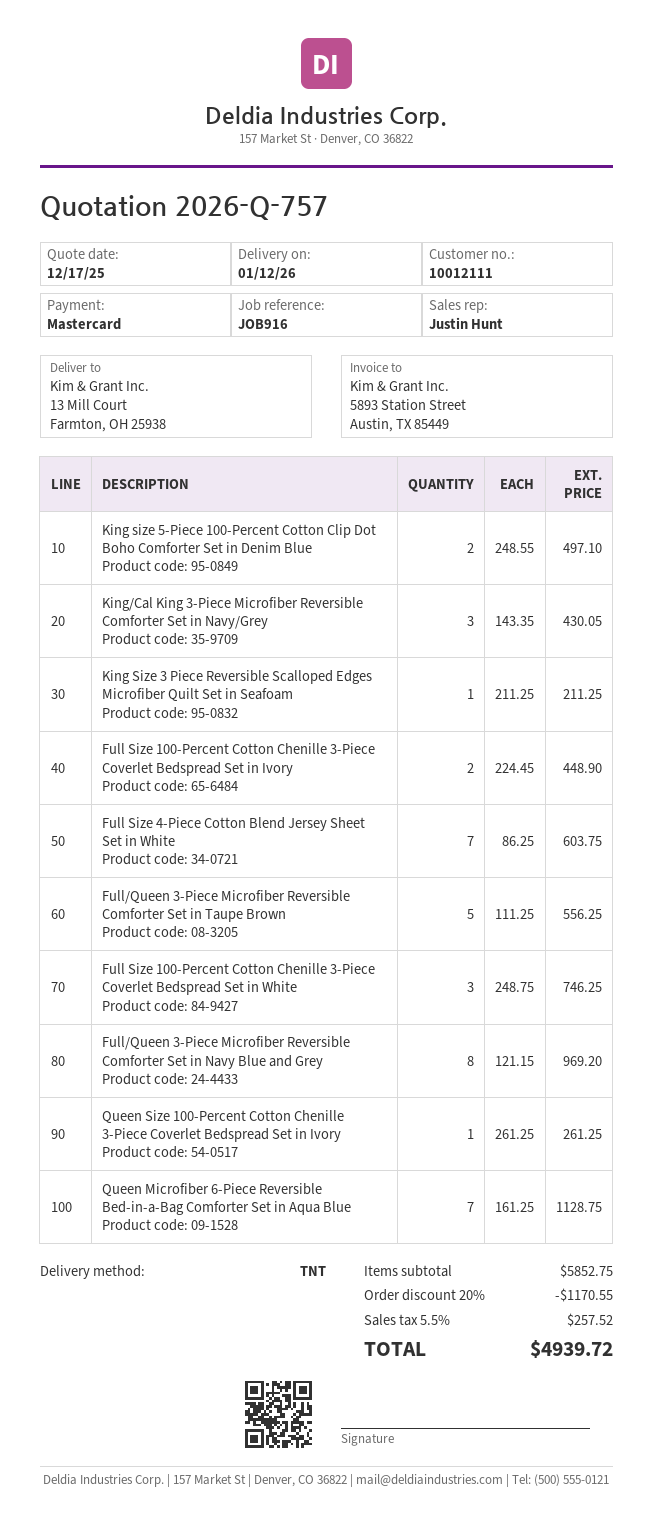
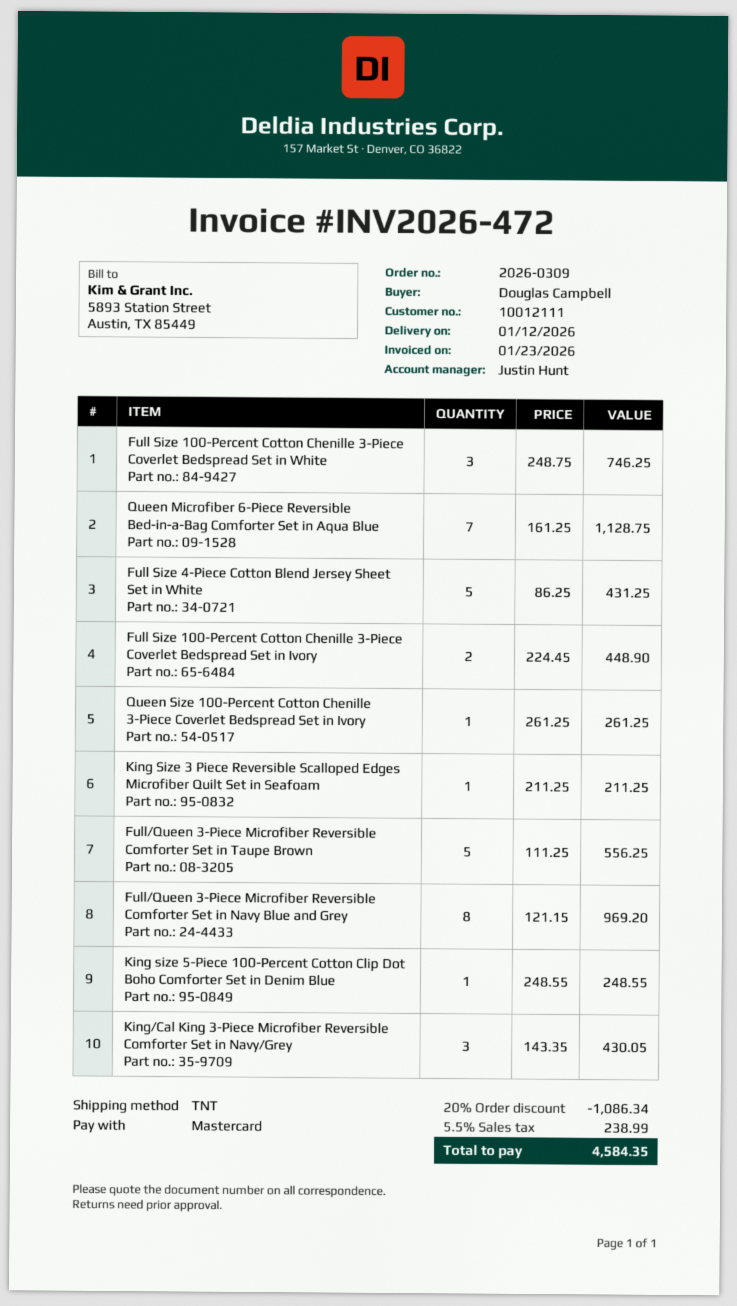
King size 5-Piece 100-Percent Cotton Clip Dot Boho Comforter Set in Denim Blue: 2 x 248.55 = 497.10 -> 1 x 248.55 = 248.55
Full Size 4-Piece Cotton Blend Jersey Sheet Set in White: 7 x 86.25 = 603.75 -> 5 x 86.25 = 431.25
discount: 20% = 1170.55 -> 20% = 1086.34
tax: 5.5% = 257.52 -> 5.5% = 238.99
total: 4939.72 -> 4584.35

